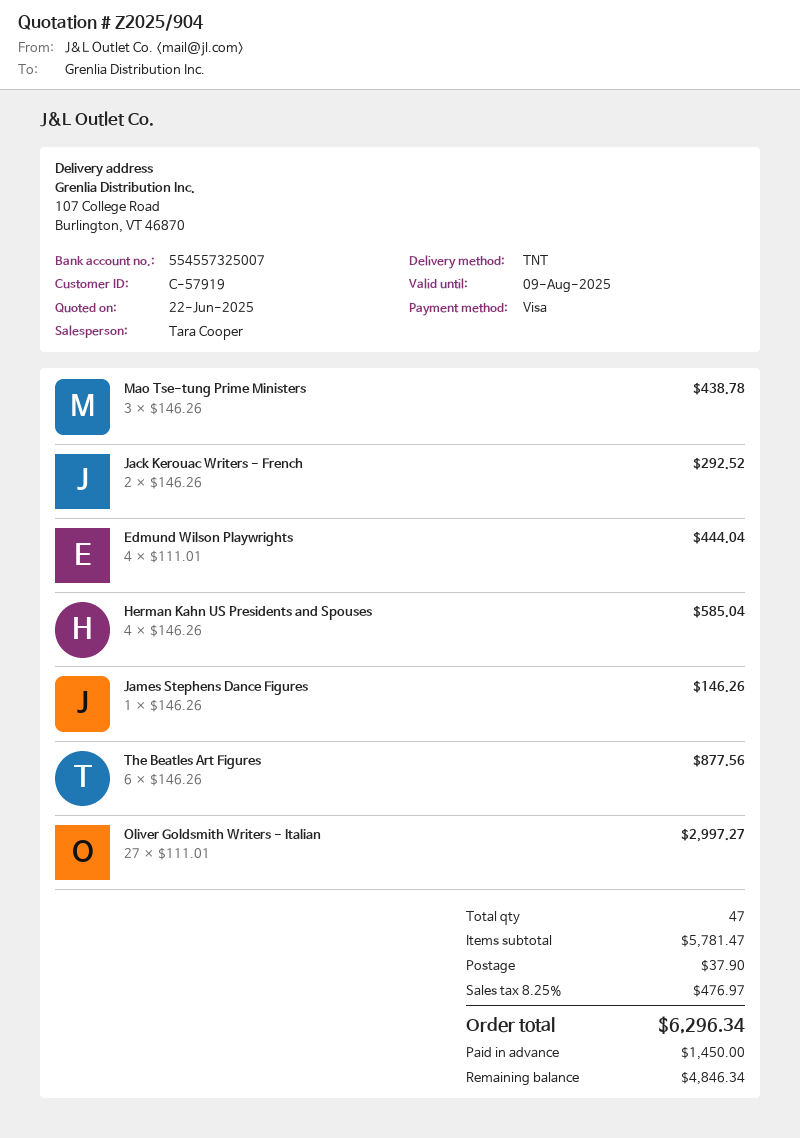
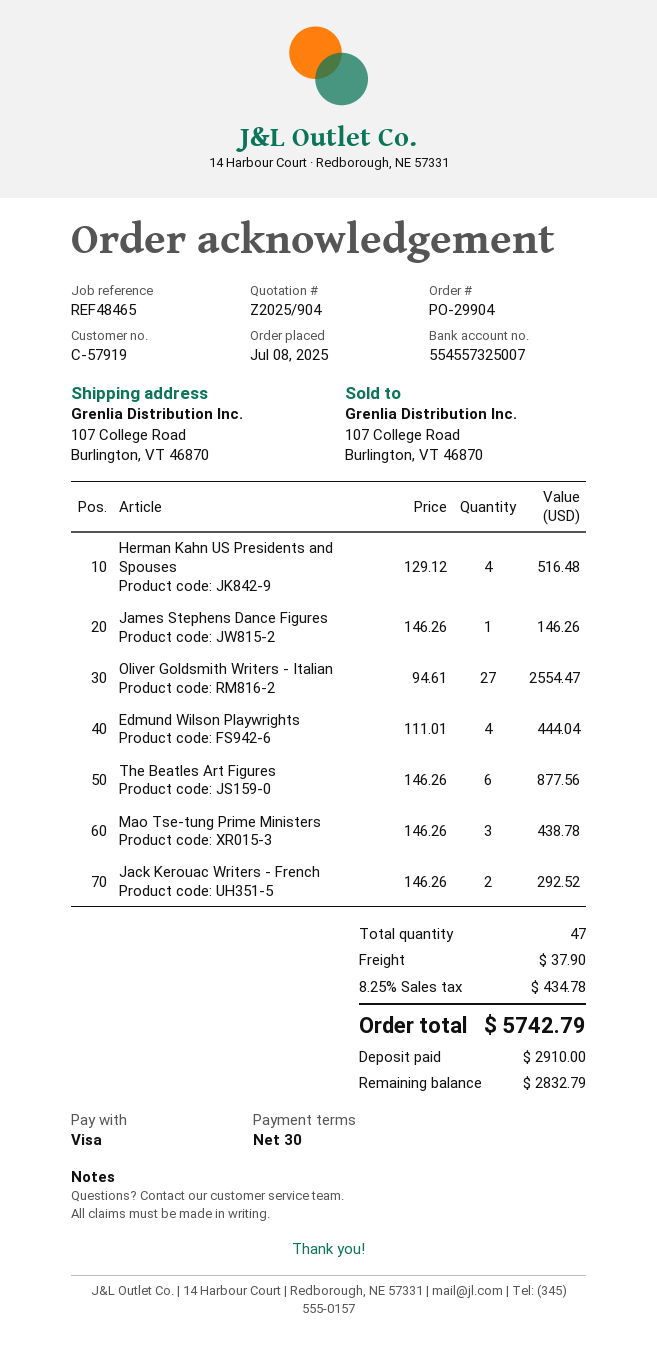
Herman Kahn US Presidents and Spouses: 4 x 146.26 = 585.04 -> 4 x 129.12 = 516.48
Oliver Goldsmith Writers - Italian: 27 x 111.01 = 2997.27 -> 27 x 94.61 = 2554.47
tax: 8.25% = 476.97 -> 8.25% = 434.78
total: 6296.34 -> 5742.79
deposit: 1450.00 -> 2910.00
balance: 4846.34 -> 2832.79

